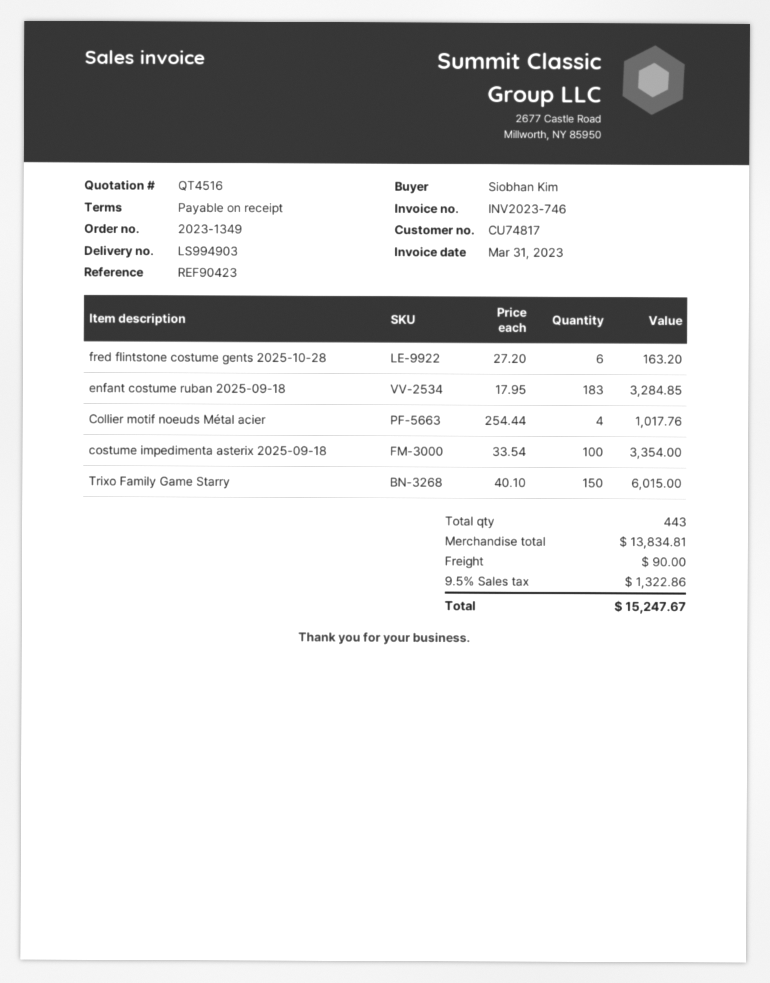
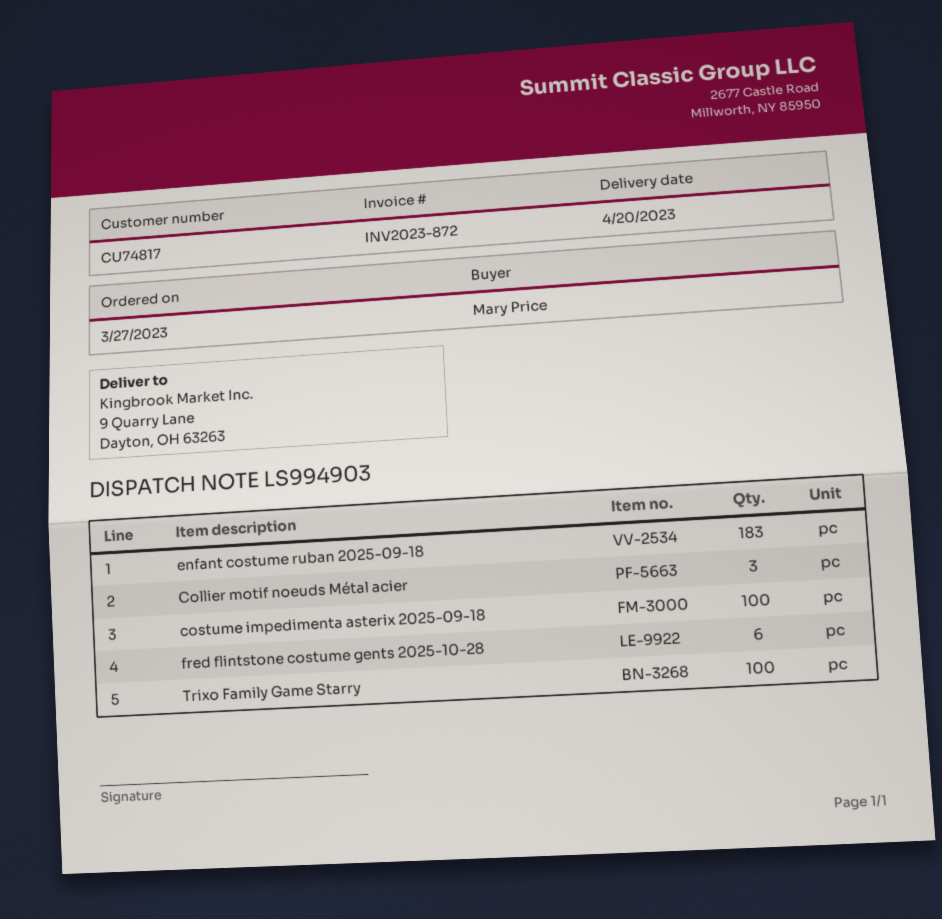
invoice number: INV2023-746 -> INV2023-872
ordered by: Siobhan Kim -> Mary Price
Collier motif noeuds Métal acier: 4 -> 3
Trixo Family Game Starry: 150 -> 100

